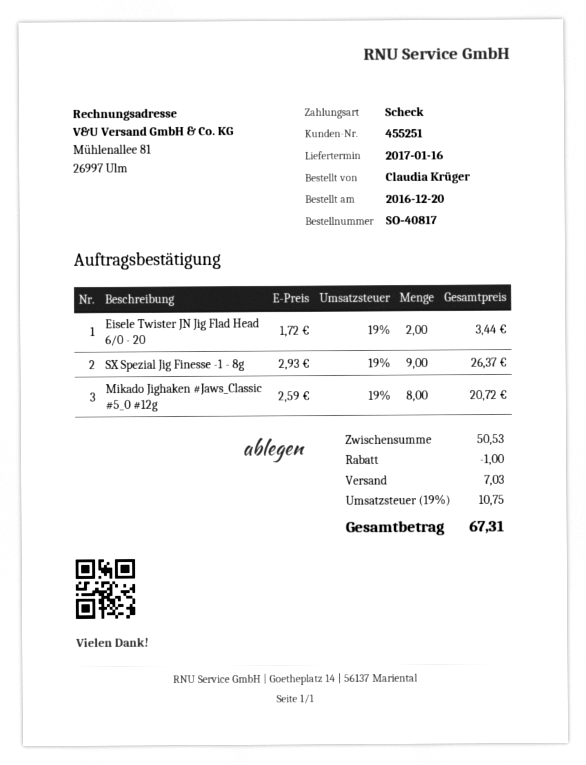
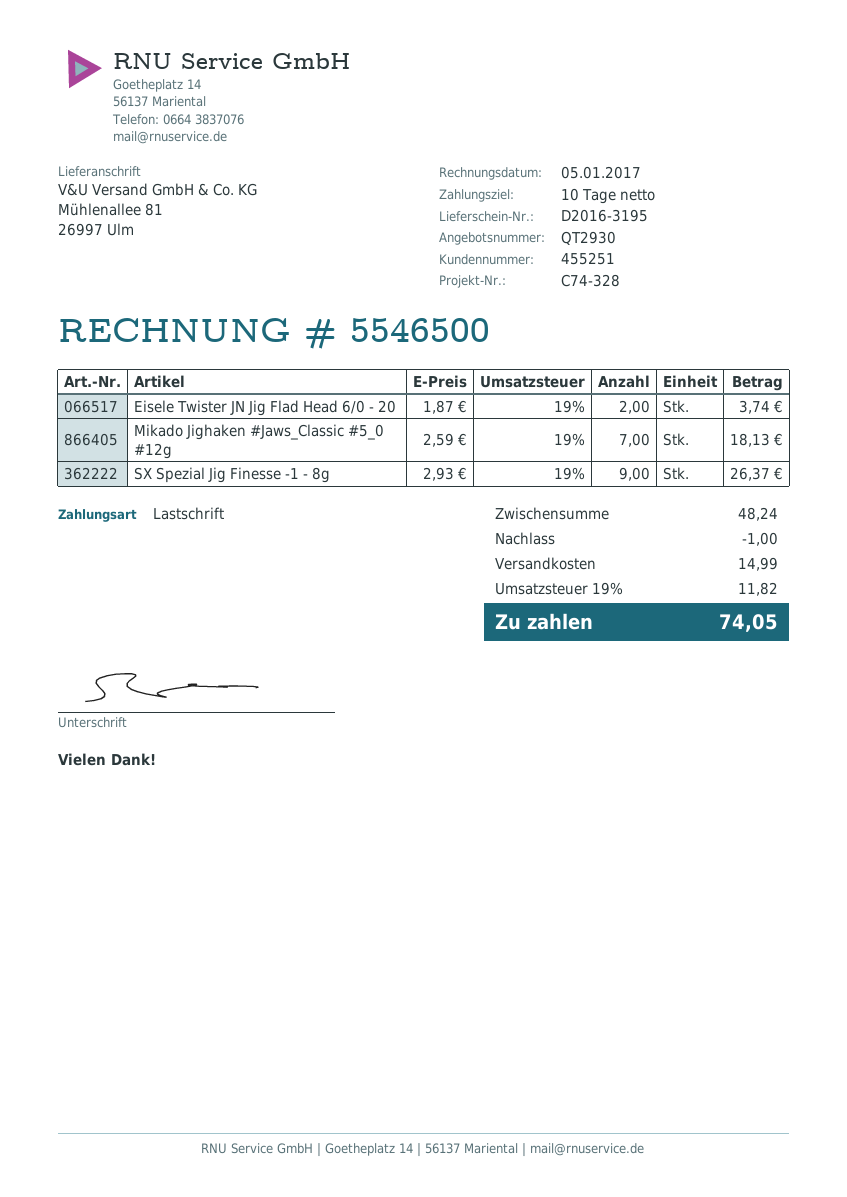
payment method: cheque -> direct debit
Eisele Twister JN Jig Flad Head 6/0 - 20: 2 x 1.72 = 3.44 -> 2 x 1.87 = 3.74
Mikado Jighaken #Jaws_Classic #5_0 #12g: 8 x 2.59 = 20.72 -> 7 x 2.59 = 18.13
subtotal: 50.53 -> 48.24
shipping: 7.03 -> 14.99
tax: 19% = 10.75 -> 19% = 11.82
total: 67.31 -> 74.05

